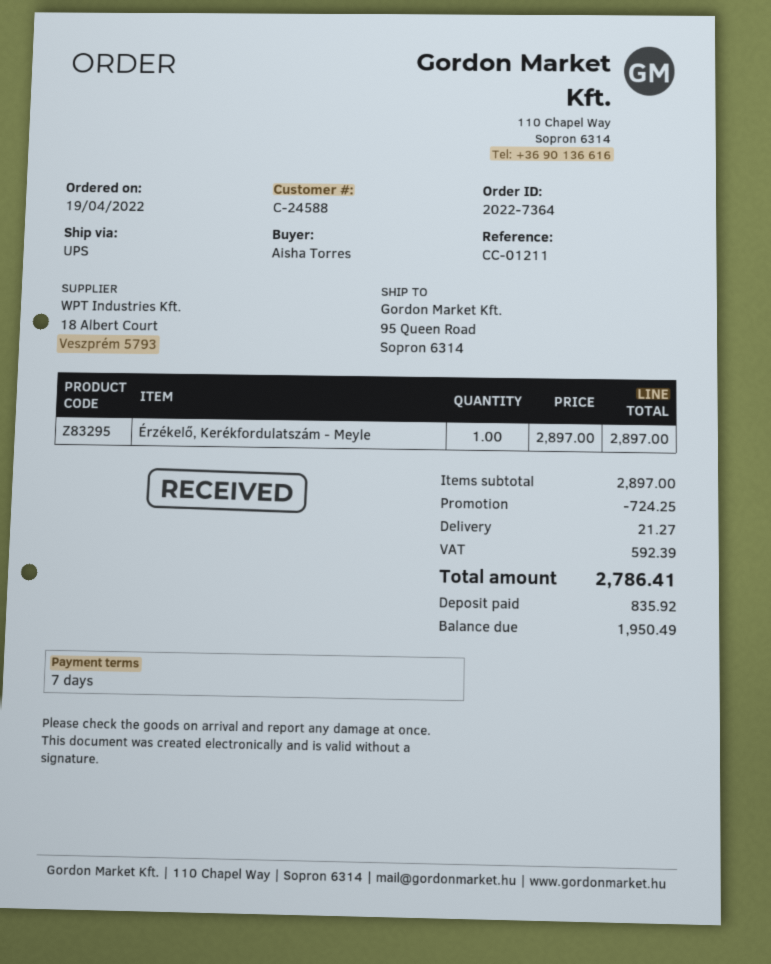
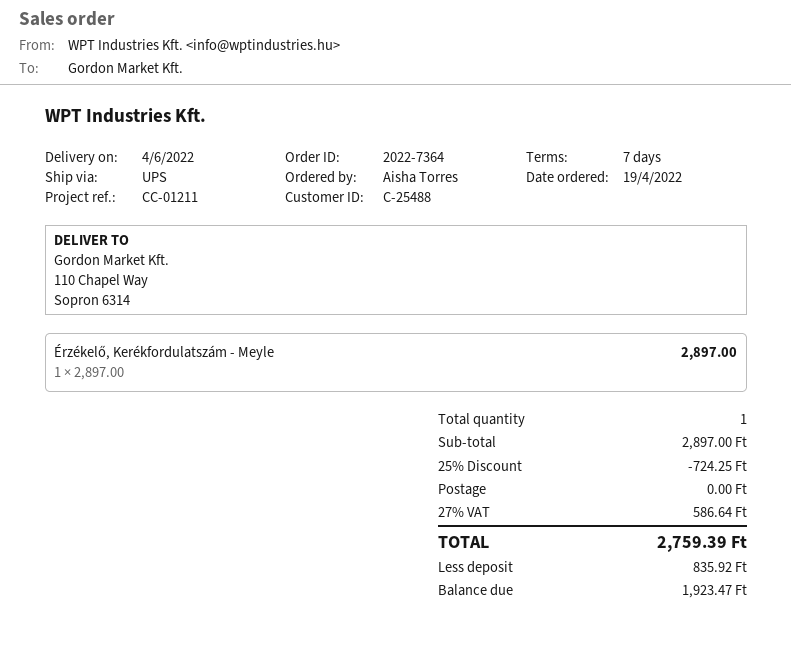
customer number: C-24588 -> C-25488
ship to: 95 Queen Road, Sopron 6314 -> 110 Chapel Way, Sopron 6314
shipping: 21.27 -> 0.00
tax: 592.39 -> 586.64
total: 2786.41 -> 2759.39
balance: 1950.49 -> 1923.47

